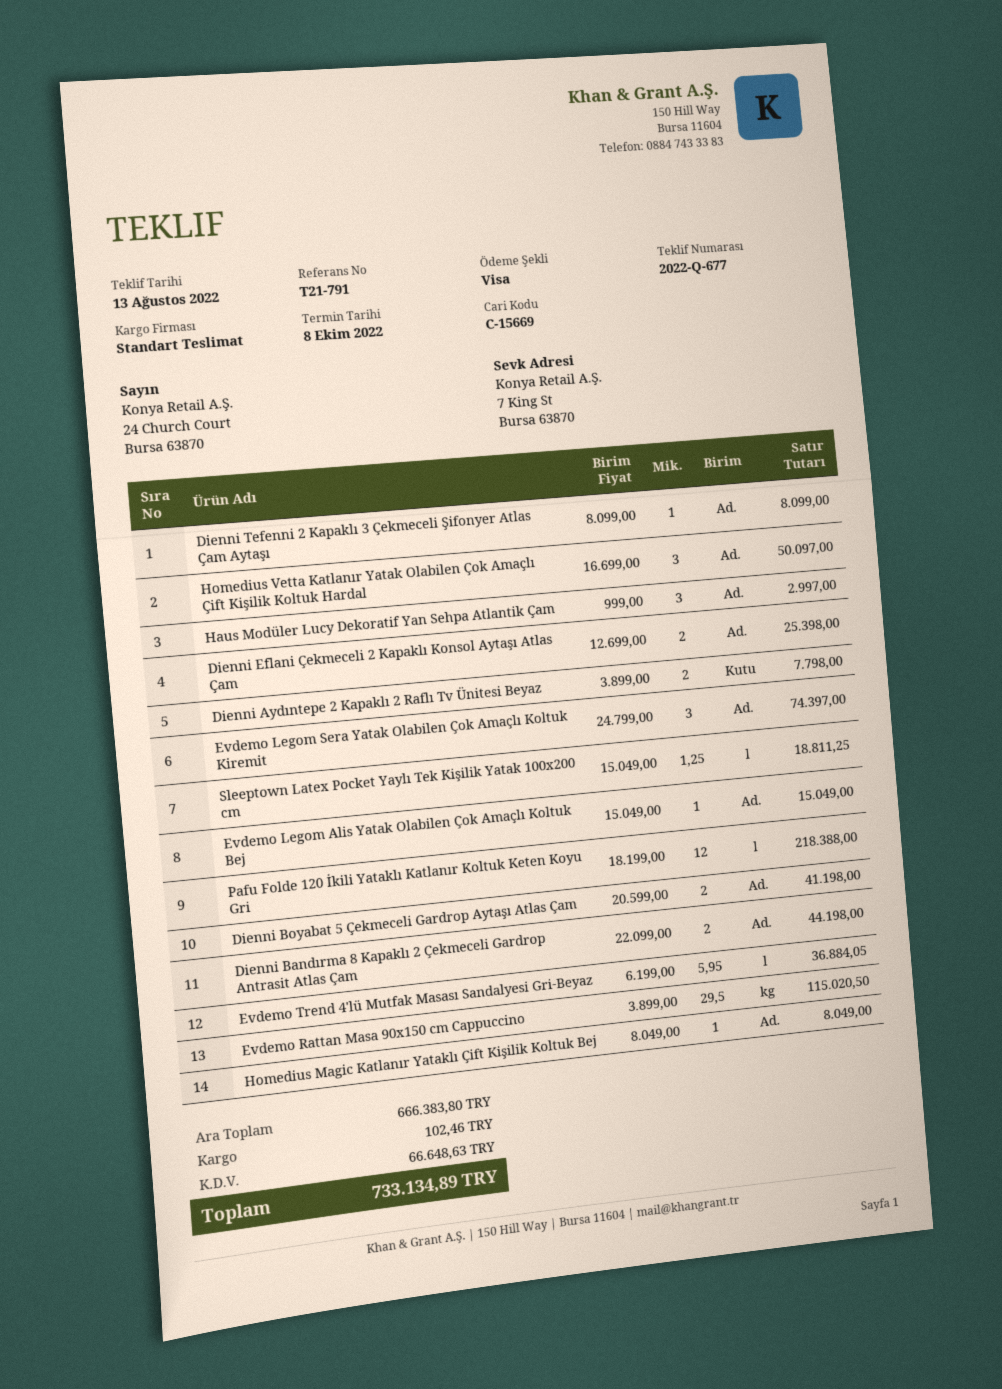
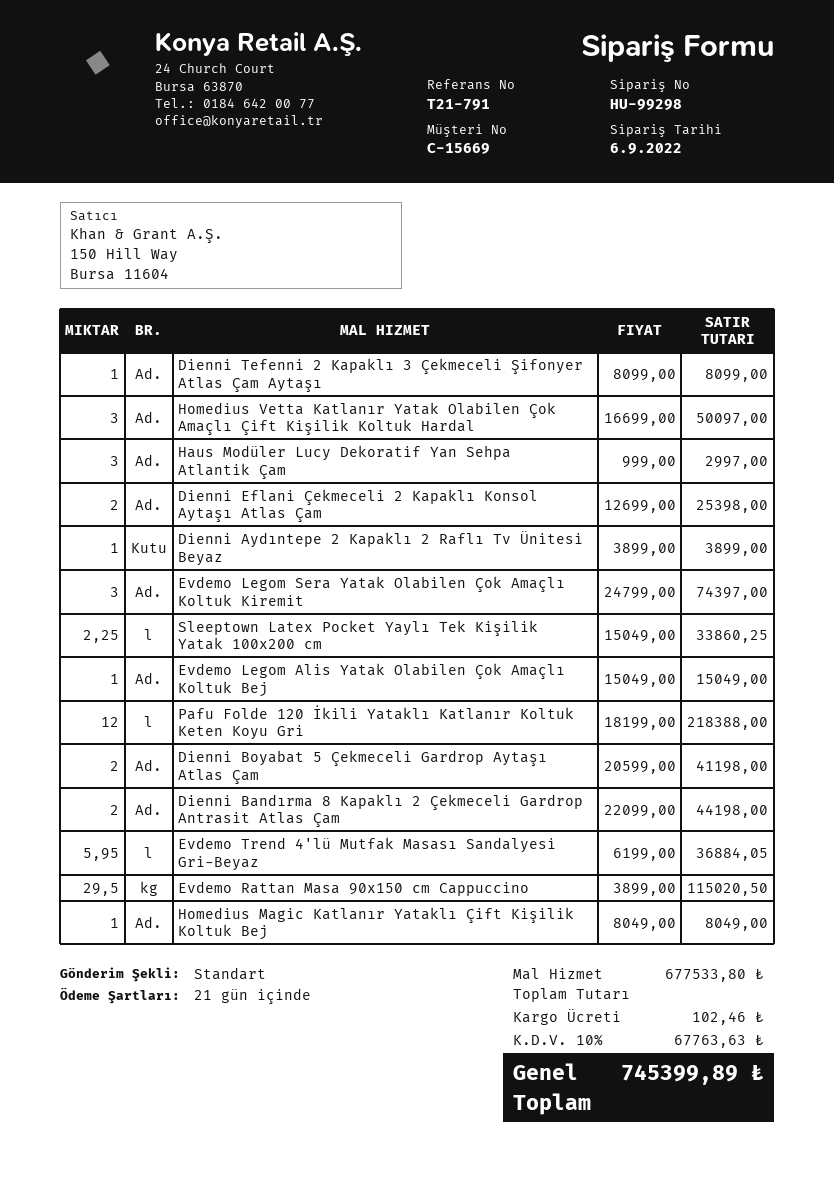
Dienni Aydıntepe 2 Kapaklı 2 Raflı Tv Ünitesi Beyaz: 2 x 3899.00 = 7798.00 -> 1 x 3899.00 = 3899.00
Sleeptown Latex Pocket Yaylı Tek Kişilik Yatak 100x200 cm: 1.25 x 15049.00 = 18811.25 -> 2.25 x 15049.00 = 33860.25
subtotal: 666383.80 -> 677533.80
tax: 66648.63 -> 67763.63
total: 733134.89 -> 745399.89

